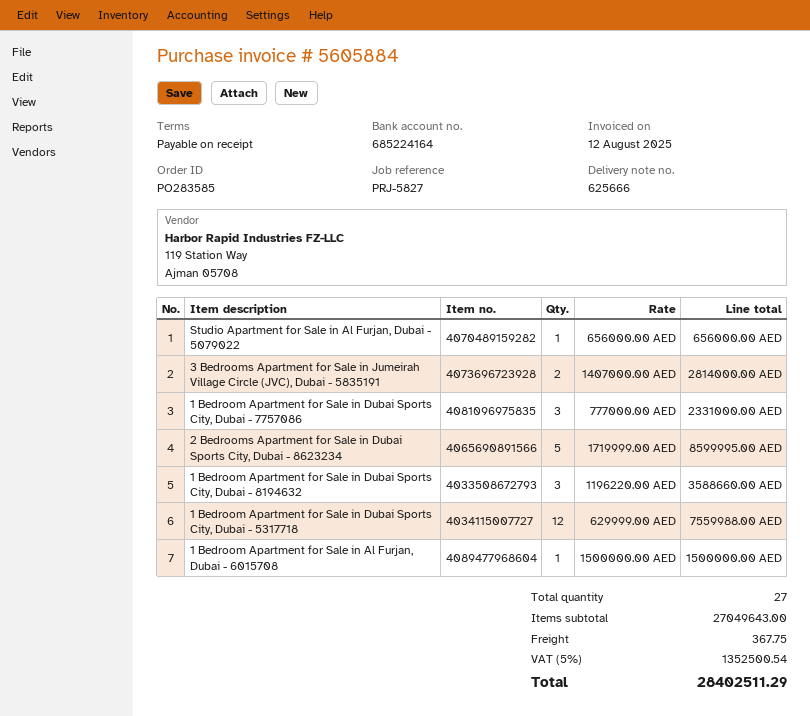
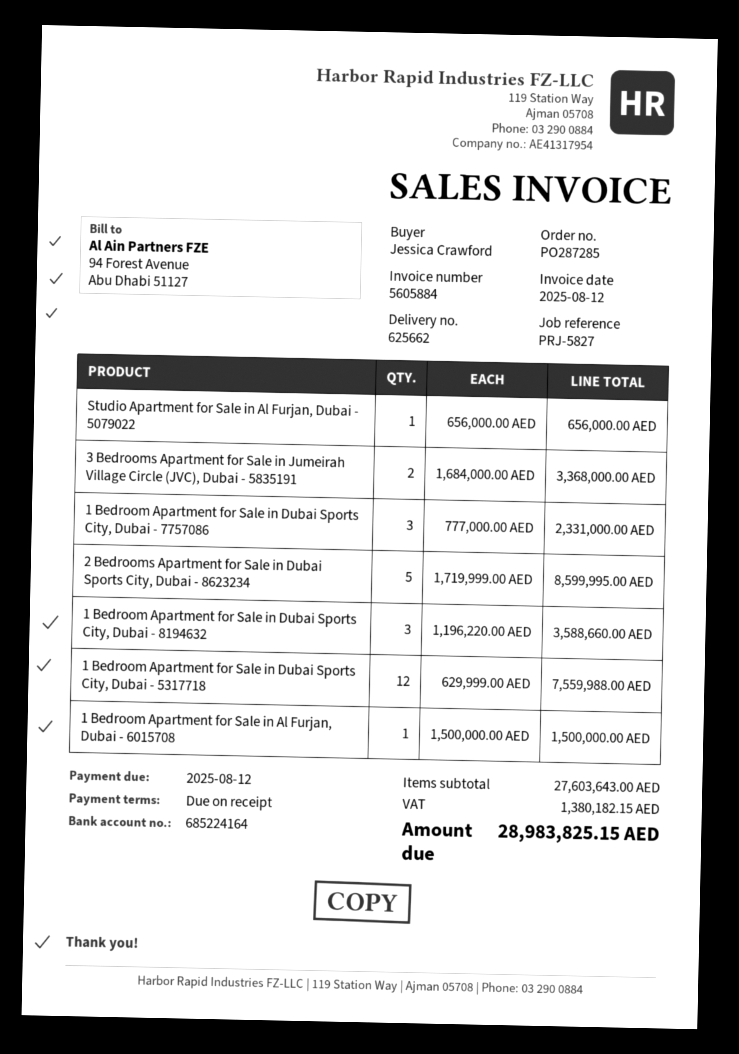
order number: PO283585 -> PO287285
delivery note number: 625666 -> 625662
3 Bedrooms Apartment for Sale in Jumeirah Village Circle (JVC), Dubai - 5835191: 2 x 1407000.00 = 2814000.00 -> 2 x 1684000.00 = 3368000.00
subtotal: 27049643.00 -> 27603643.00
shipping: 367.75 -> none
tax: 1352500.54 -> 1380182.15
total: 28402511.29 -> 28983825.15

